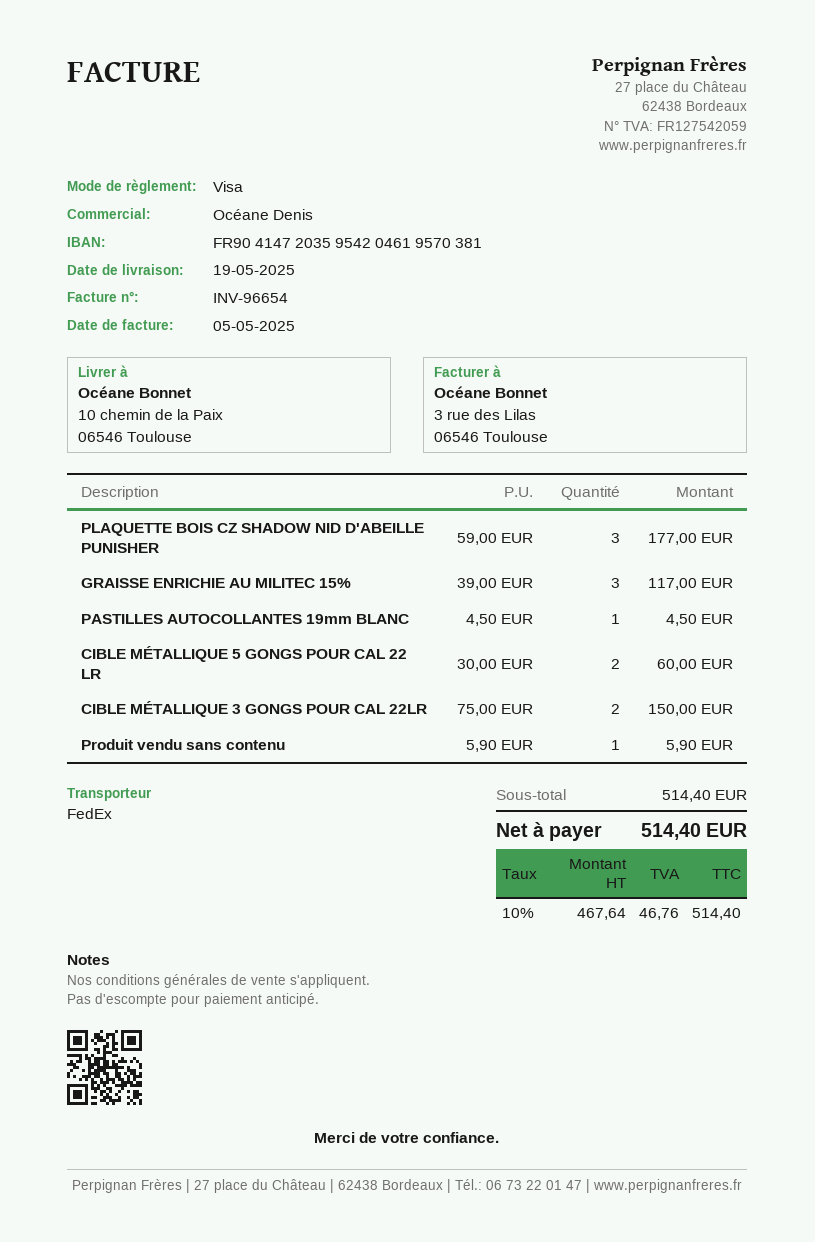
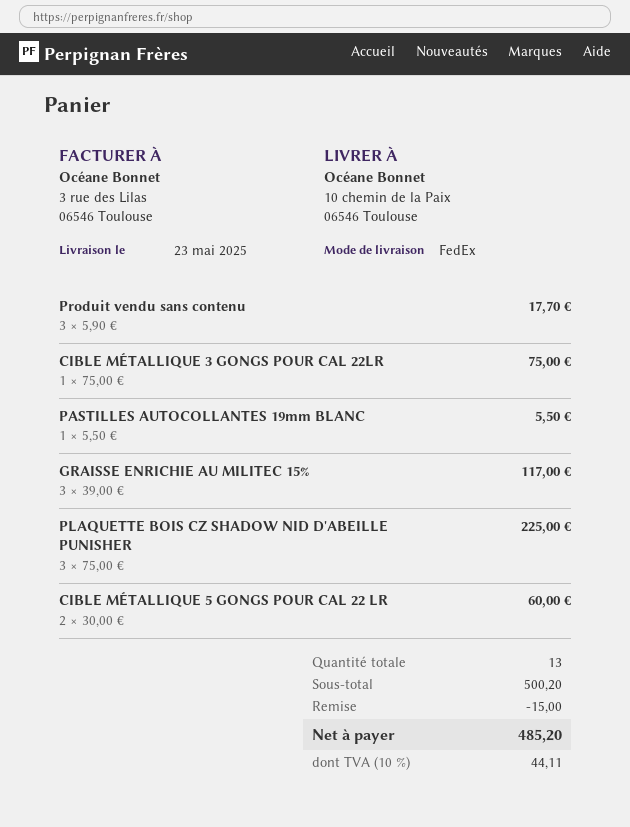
delivery date: 2025-05-19 -> 2025-05-23
PLAQUETTE BOIS CZ SHADOW NID D'ABEILLE PUNISHER: 3 x 59.00 = 177.00 -> 3 x 75.00 = 225.00
PASTILLES AUTOCOLLANTES 19mm BLANC: 1 x 4.50 = 4.50 -> 1 x 5.50 = 5.50
CIBLE MÉTALLIQUE 3 GONGS POUR CAL 22LR: 2 x 75.00 = 150.00 -> 1 x 75.00 = 75.00
Produit vendu sans contenu: 1 x 5.90 = 5.90 -> 3 x 5.90 = 17.70
subtotal: 514.40 -> 500.20
discount: none -> 15.00
tax: 10% = 46.76 -> 10% = 44.11
total: 514.40 -> 485.20

